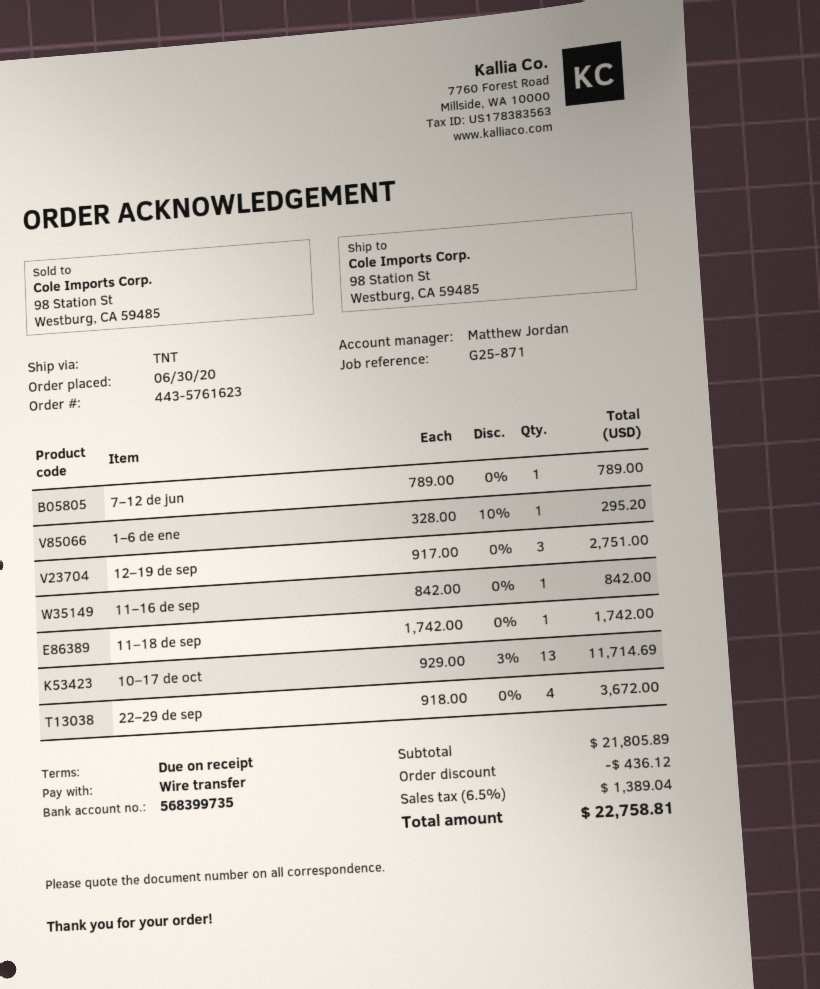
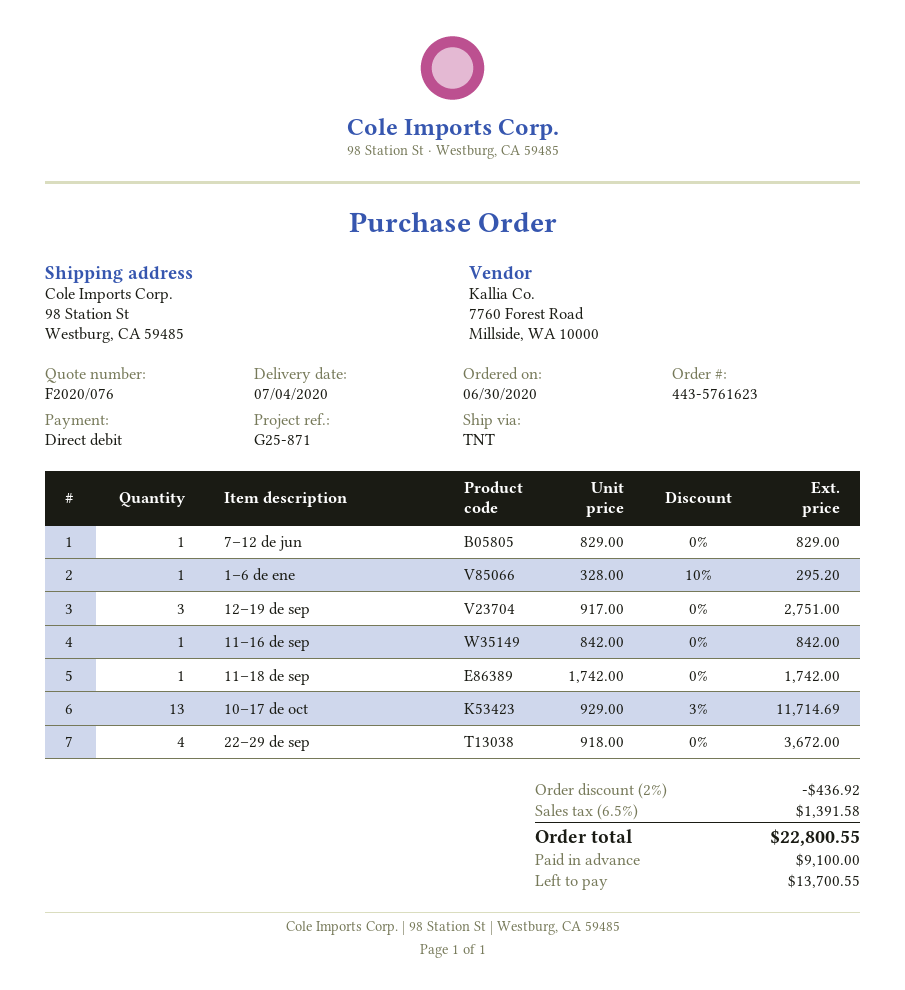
payment method: bank transfer -> direct debit
7–12 de jun: 1 x 789.00 = 789.00 -> 1 x 829.00 = 829.00
discount: 436.12 -> 436.92
tax: 6.5% = 1389.04 -> 6.5% = 1391.58
total: 22758.81 -> 22800.55

